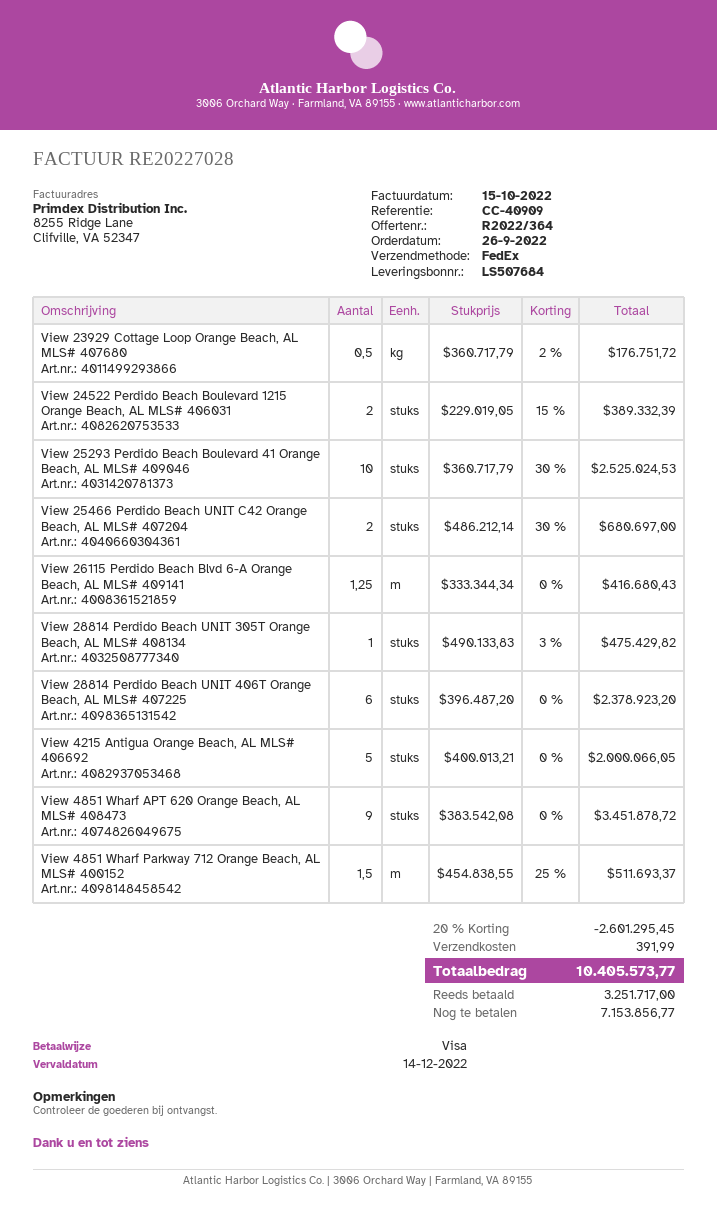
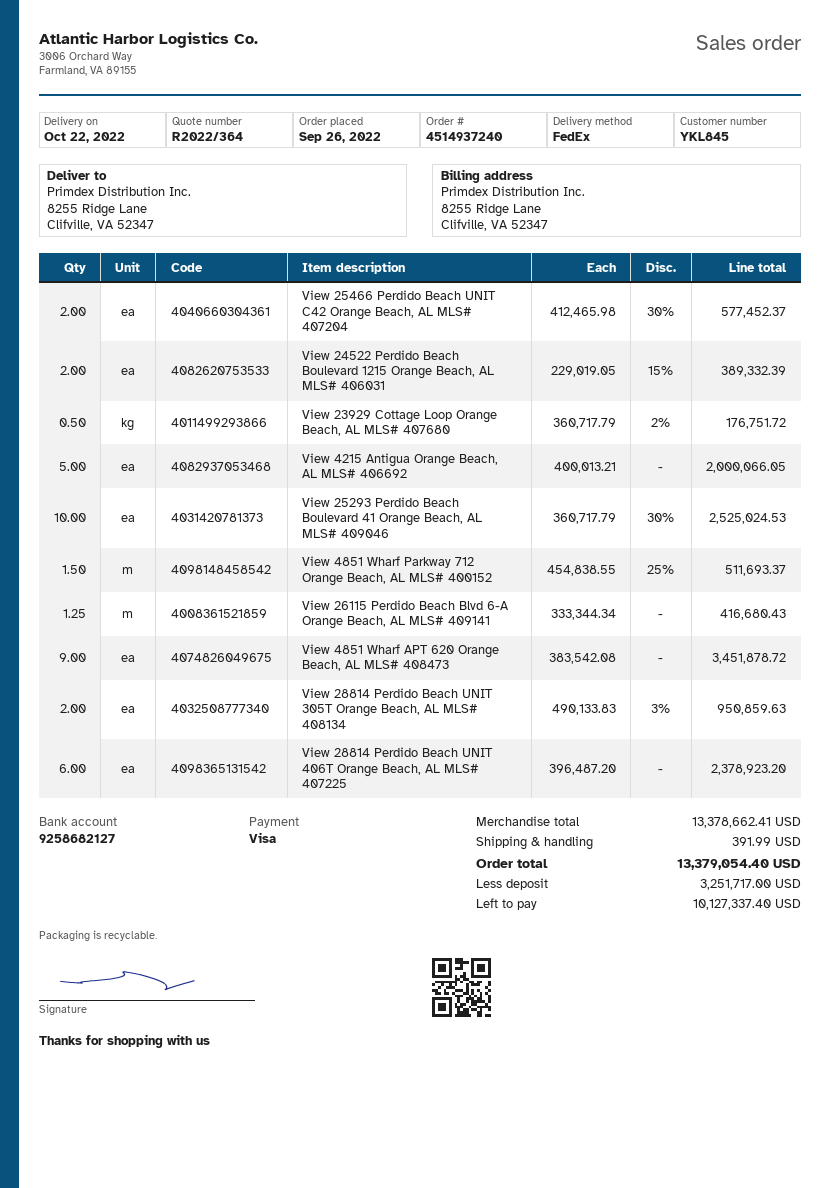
View 25466 Perdido Beach UNIT C42 Orange Beach, AL MLS# 407204: 2 x 486212.14 - 30% = 680697.00 -> 2 x 412465.98 - 30% = 577452.37
View 28814 Perdido Beach UNIT 305T Orange Beach, AL MLS# 408134: 1 x 490133.83 - 3% = 475429.82 -> 2 x 490133.83 - 3% = 950859.63
discount: 20% = 2601295.45 -> none
total: 10405573.77 -> 13379054.40
balance: 7153856.77 -> 10127337.40

